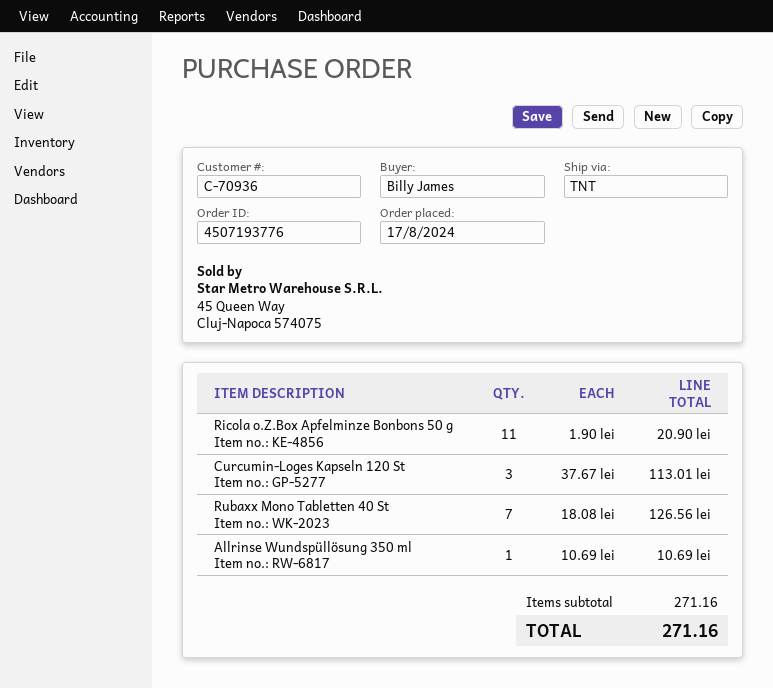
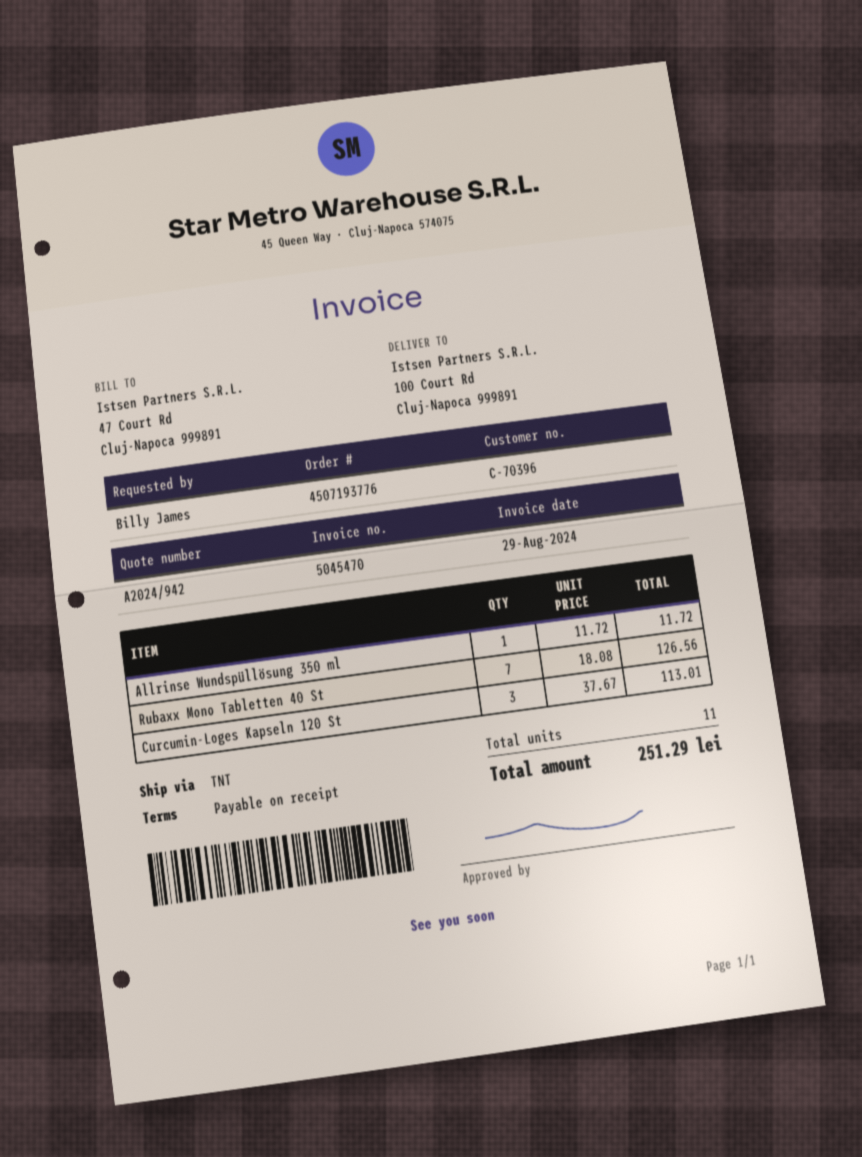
customer number: C-70936 -> C-70396
Ricola o.Z.Box Apfelminze Bonbons 50 g: 11 x 1.90 = 20.90 -> none
Allrinse Wundspüllösung 350 ml: 1 x 10.69 = 10.69 -> 1 x 11.72 = 11.72
total: 271.16 -> 251.29

